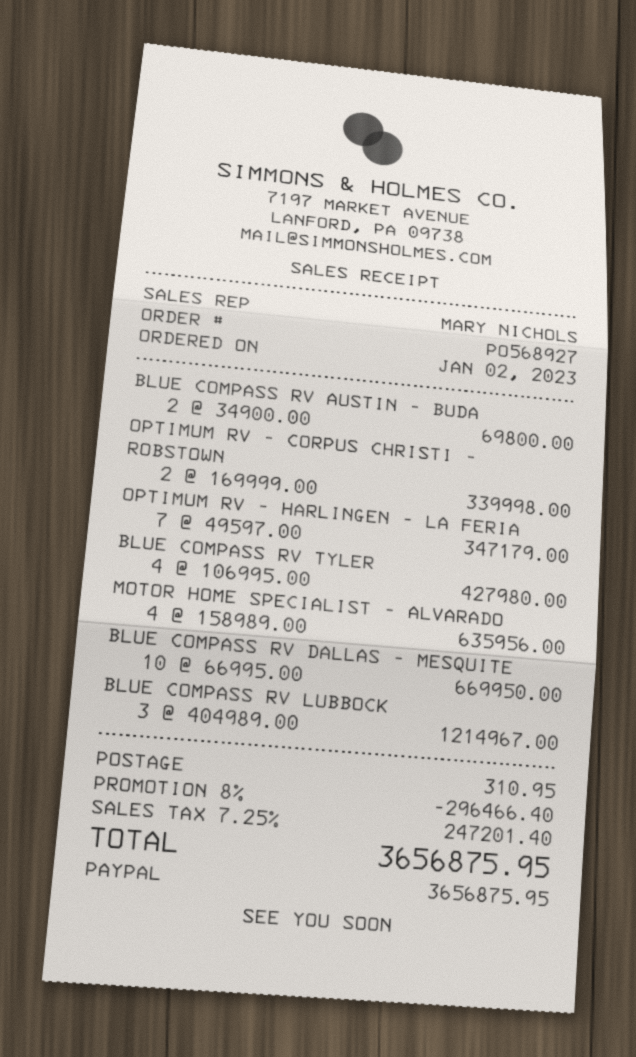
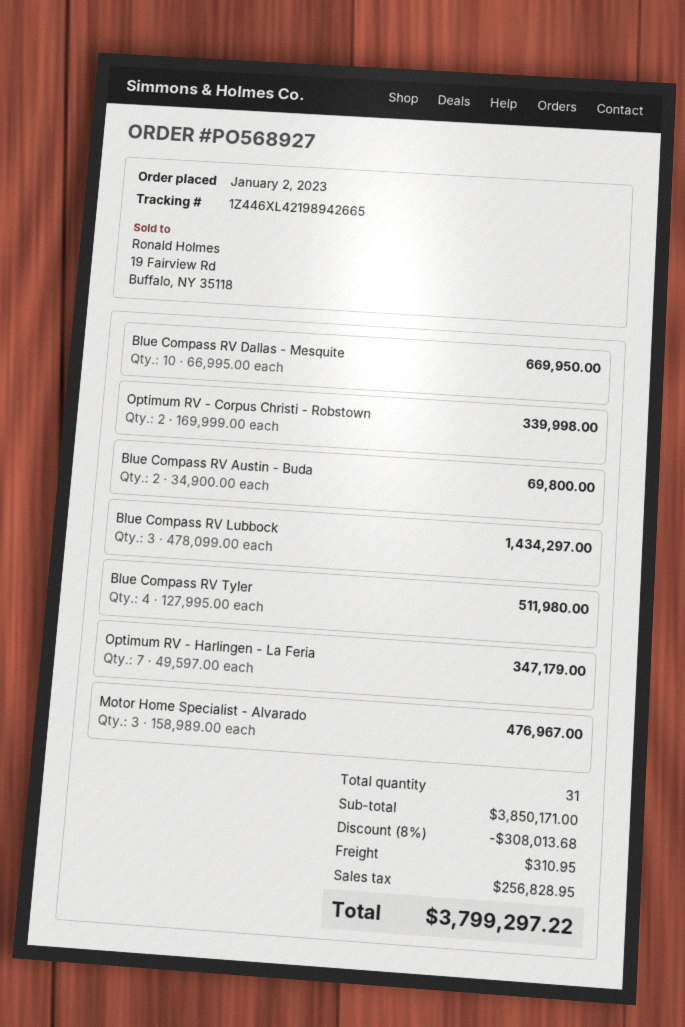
BLUE COMPASS RV TYLER: 4 x 106995.00 = 427980.00 -> 4 x 127995.00 = 511980.00
MOTOR HOME SPECIALIST - ALVARADO: 4 x 158989.00 = 635956.00 -> 3 x 158989.00 = 476967.00
BLUE COMPASS RV LUBBOCK: 3 x 404989.00 = 1214967.00 -> 3 x 478099.00 = 1434297.00
discount: 8% = 296466.40 -> 8% = 308013.68
tax: 247201.40 -> 256828.95
total: 3656875.95 -> 3799297.22

